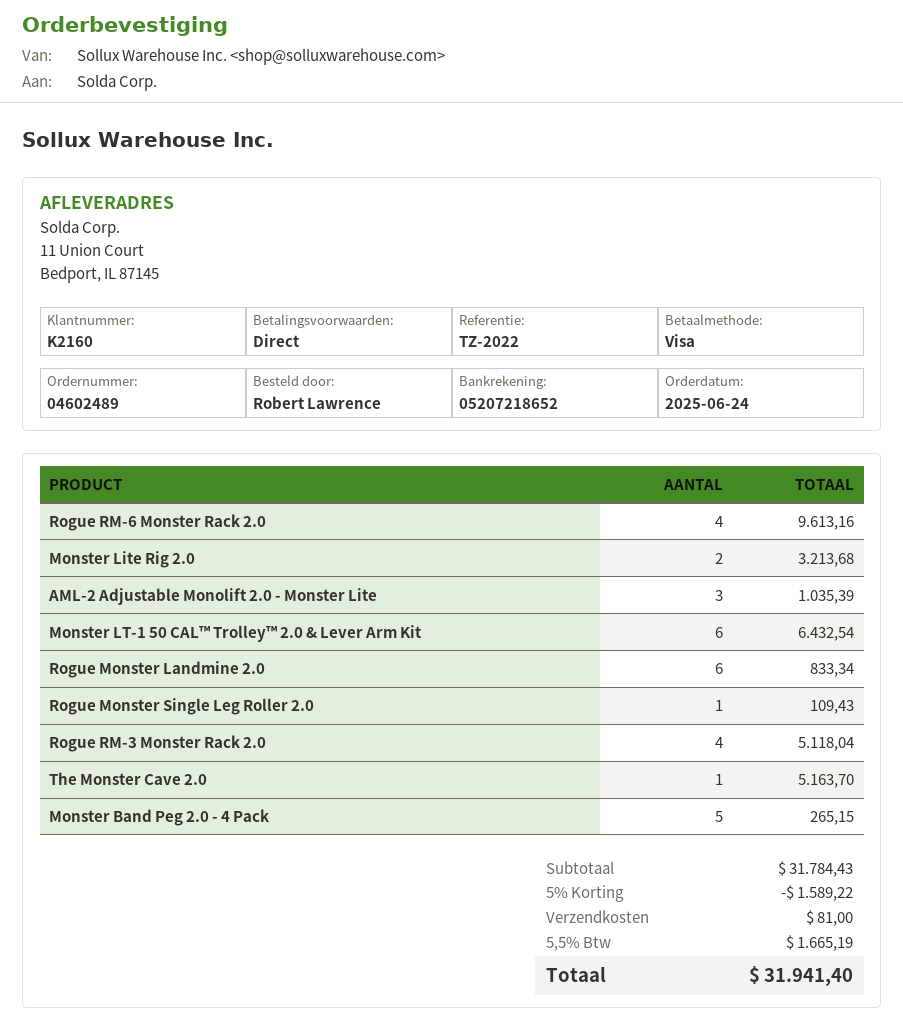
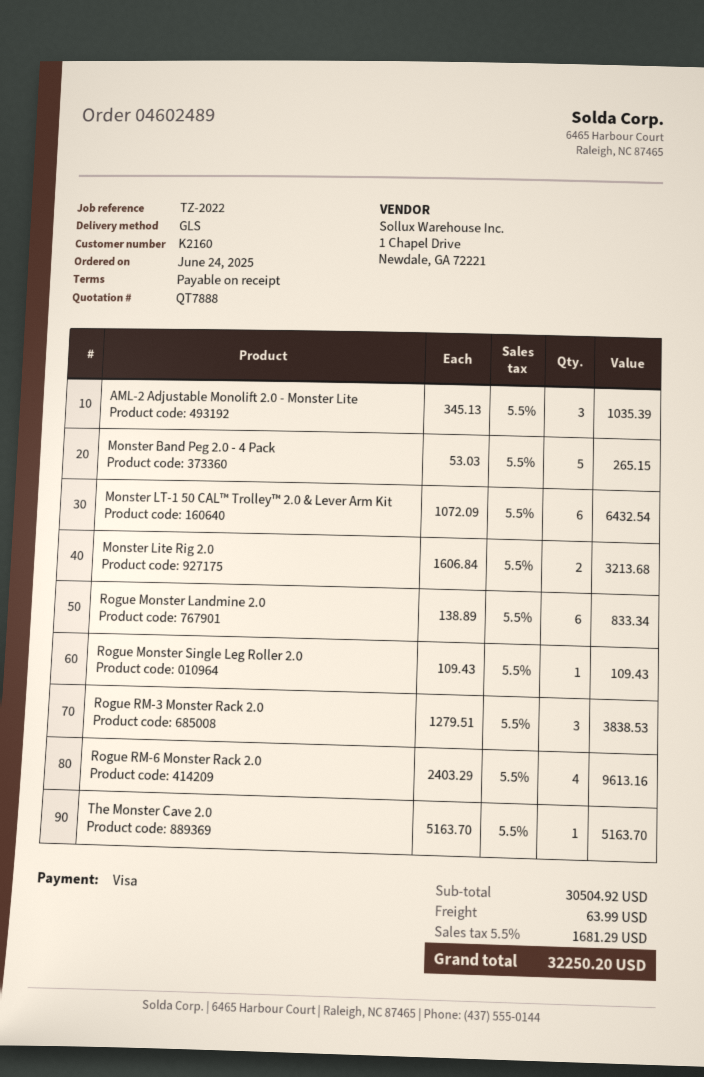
Rogue RM-3 Monster Rack 2.0: 4 for 5118.04 -> 3 for 3838.53
subtotal: 31784.43 -> 30504.92
discount: 5% = 1589.22 -> none
shipping: 81.00 -> 63.99
tax: 5.5% = 1665.19 -> 5.5% = 1681.29
total: 31941.40 -> 32250.20

